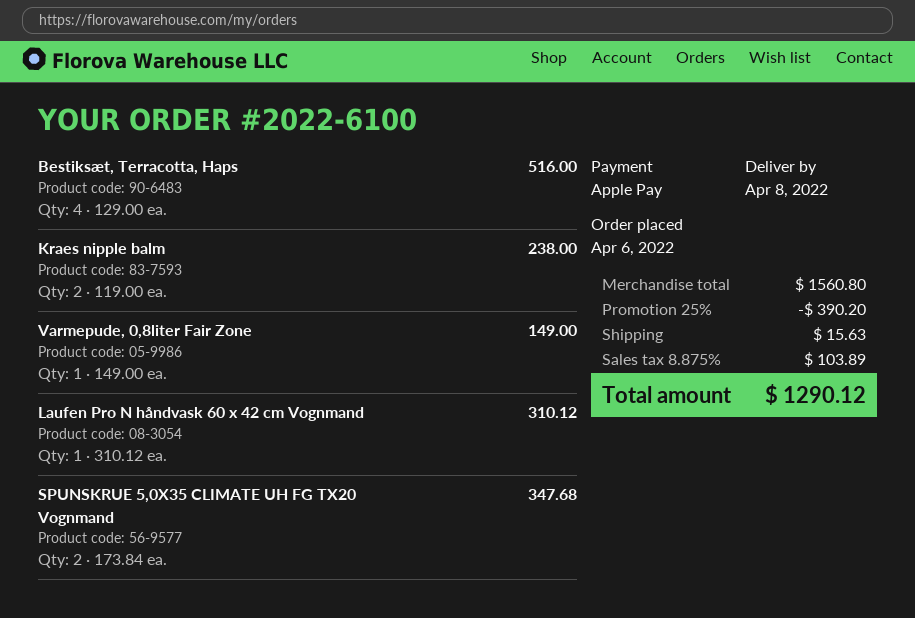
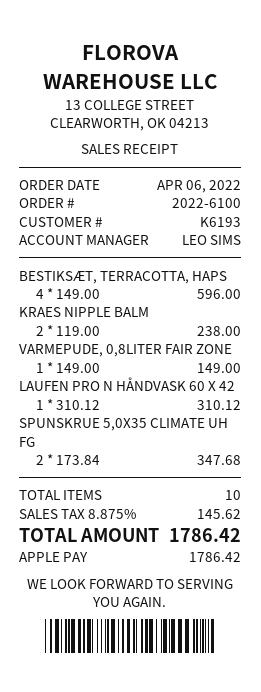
Bestiksæt, Terracotta, Haps: 4 x 129.00 = 516.00 -> 4 x 149.00 = 596.00
discount: 25% = 390.20 -> none
shipping: 15.63 -> none
tax: 8.875% = 103.89 -> 8.875% = 145.62
total: 1290.12 -> 1786.42

